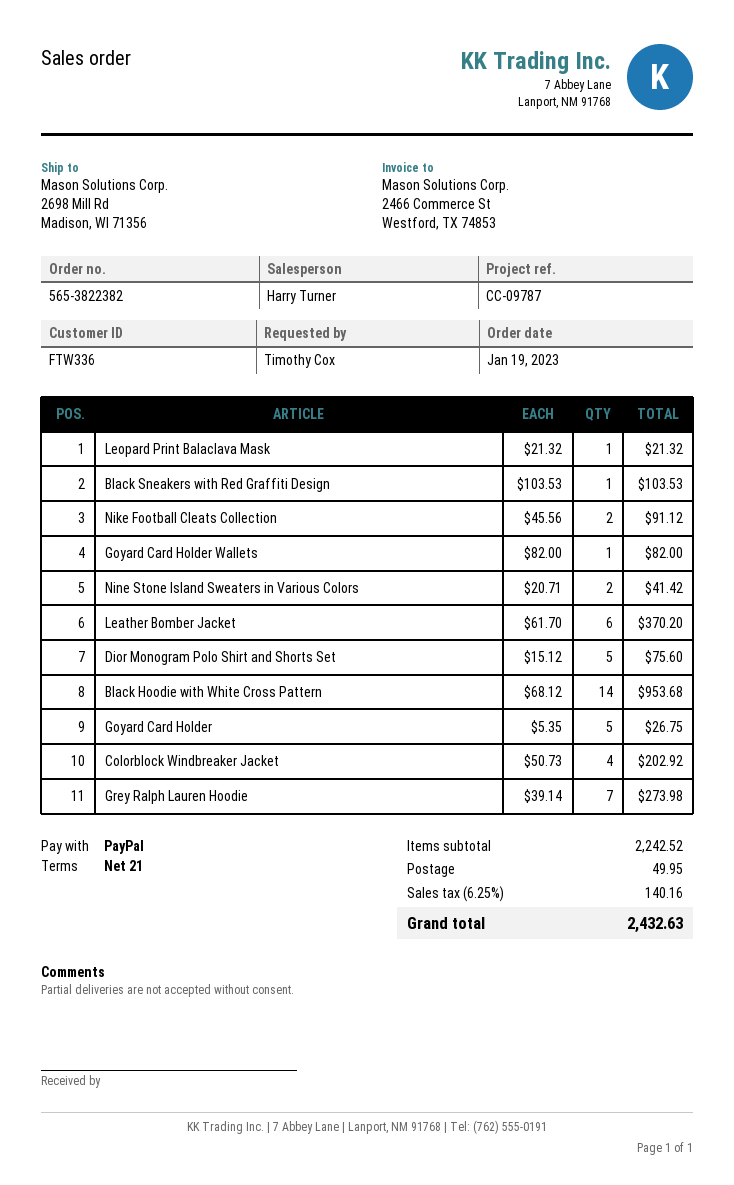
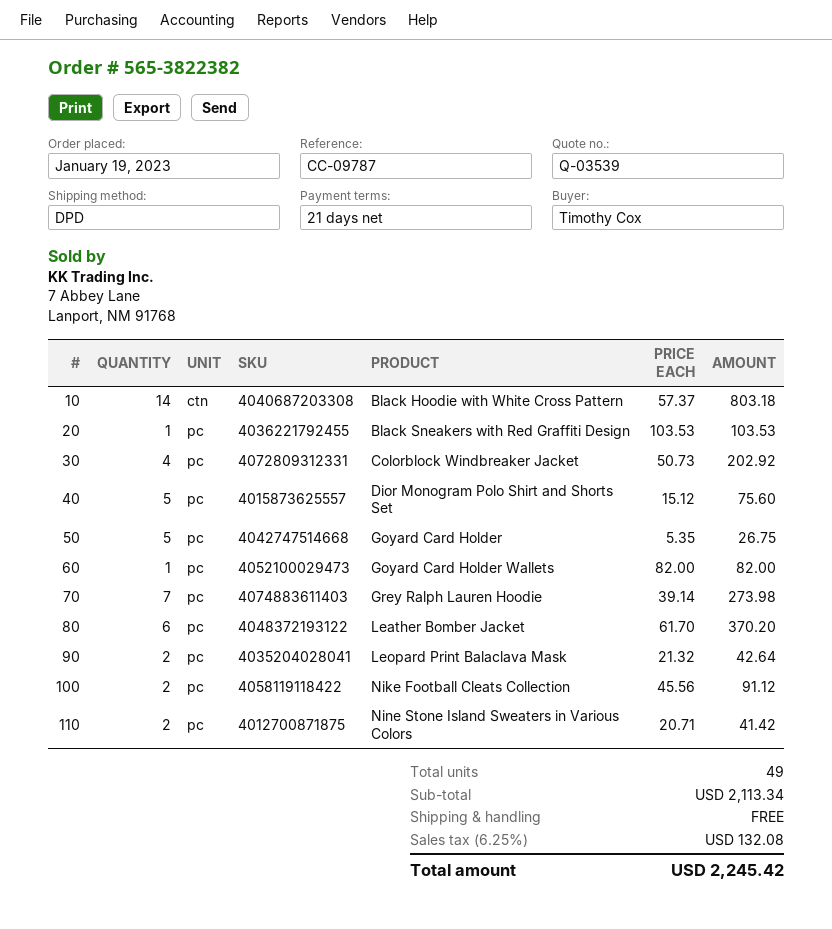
Leopard Print Balaclava Mask: 1 x 21.32 = 21.32 -> 2 x 21.32 = 42.64
Black Hoodie with White Cross Pattern: 14 x 68.12 = 953.68 -> 14 x 57.37 = 803.18
subtotal: 2242.52 -> 2113.34
shipping: 49.95 -> 0.00
tax: 6.25% = 140.16 -> 6.25% = 132.08
total: 2432.63 -> 2245.42

